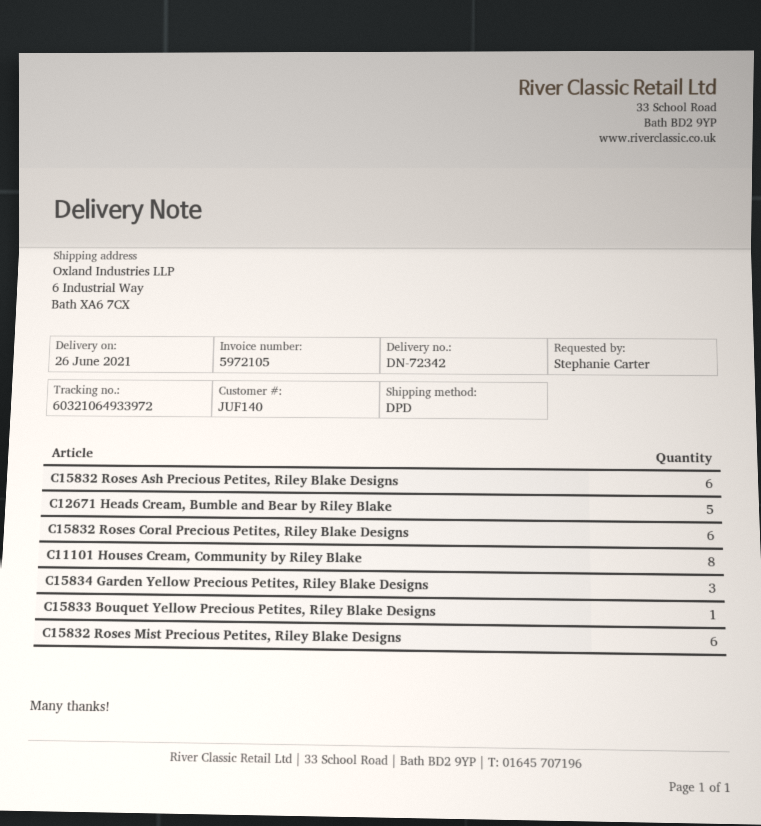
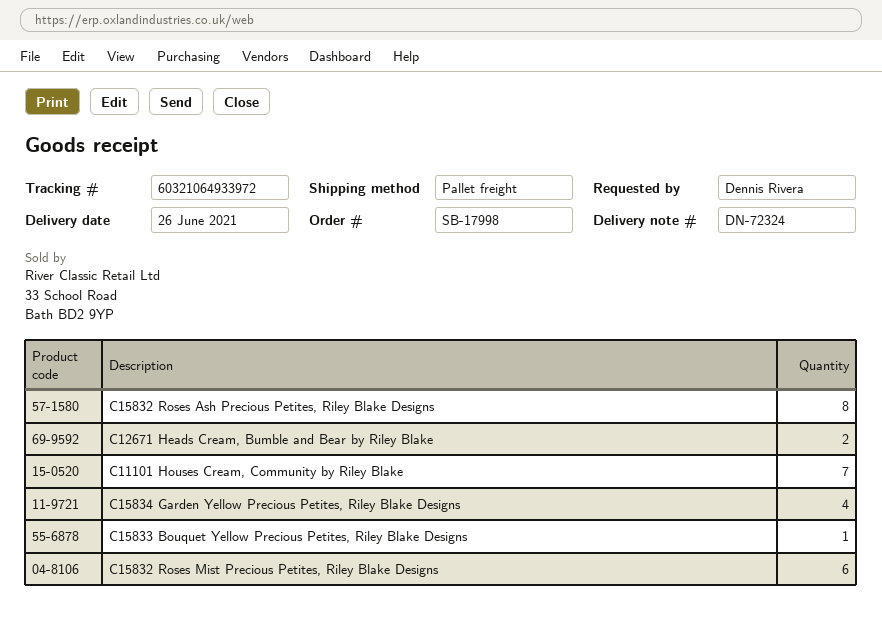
delivery note number: DN-72342 -> DN-72324
ordered by: Stephanie Carter -> Dennis Rivera
shipping method: DPD -> pallet freight
C15832 Roses Ash Precious Petites, Riley Blake Designs: 6 -> 8
C12671 Heads Cream, Bumble and Bear by Riley Blake: 5 -> 2
C15832 Roses Coral Precious Petites, Riley Blake Designs: 6 -> none
C11101 Houses Cream, Community by Riley Blake: 8 -> 7
C15834 Garden Yellow Precious Petites, Riley Blake Designs: 3 -> 4

